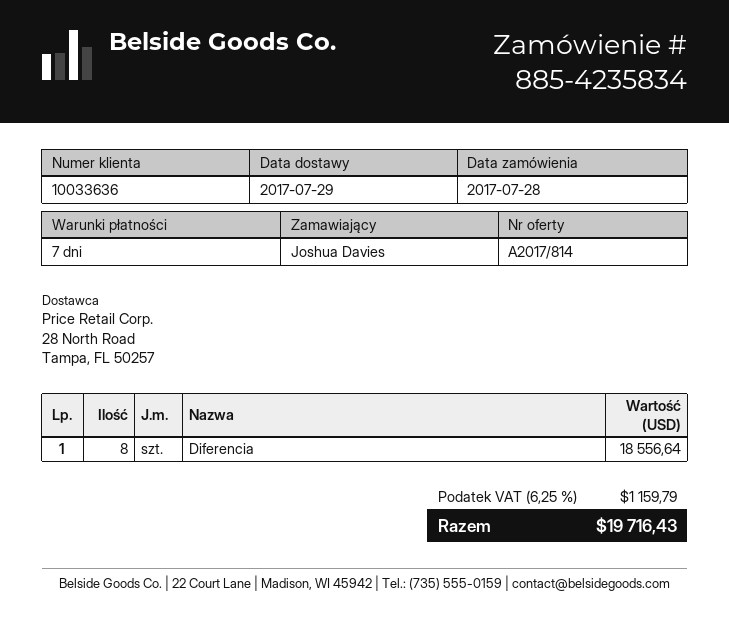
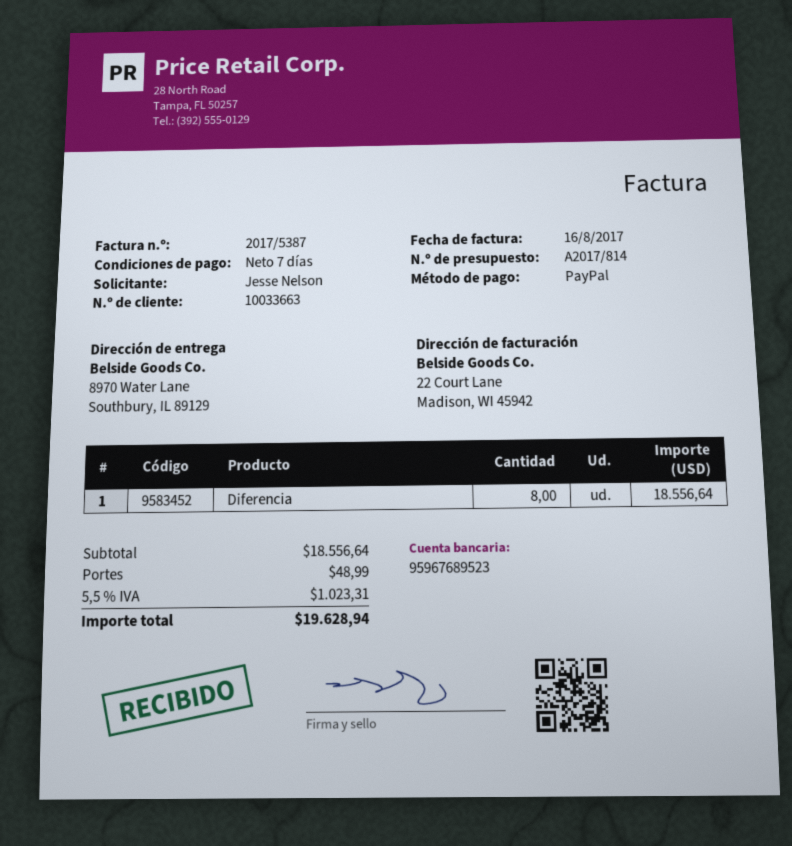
customer number: 10033636 -> 10033663
ordered by: Joshua Davies -> Jesse Nelson
shipping: none -> 48.99
tax: 6.25% = 1159.79 -> 5.5% = 1023.31
total: 19716.43 -> 19628.94

